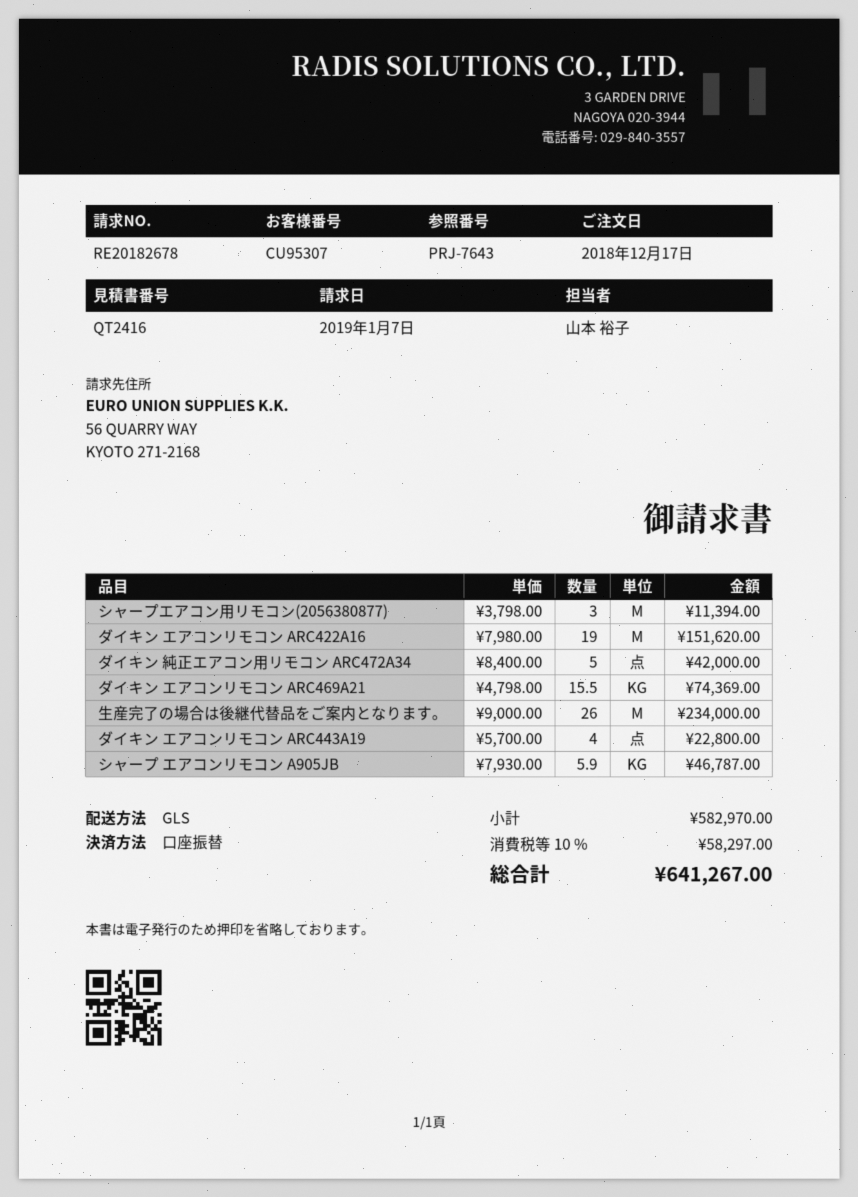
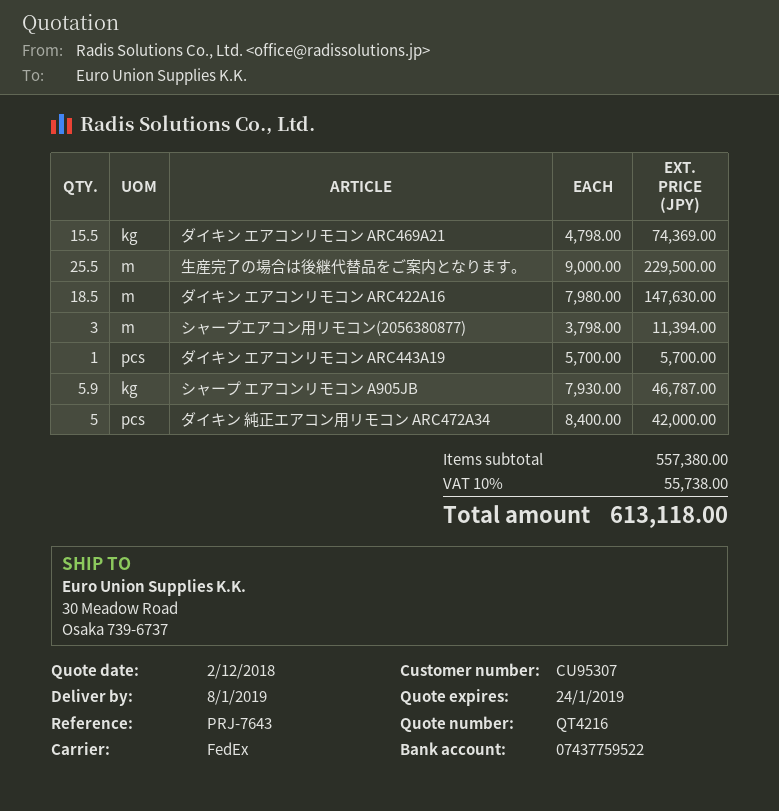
quote number: QT2416 -> QT4216
shipping method: GLS -> FedEx
ダイキン エアコンリモコン ARC422A16: 19 x 7980.00 = 151620.00 -> 18.5 x 7980.00 = 147630.00
生産完了の場合は後継代替品をご案内となります。: 26 x 9000.00 = 234000.00 -> 25.5 x 9000.00 = 229500.00
ダイキン エアコンリモコン ARC443A19: 4 x 5700.00 = 22800.00 -> 1 x 5700.00 = 5700.00
subtotal: 582970.00 -> 557380.00
tax: 10% = 58297.00 -> 10% = 55738.00
total: 641267.00 -> 613118.00

